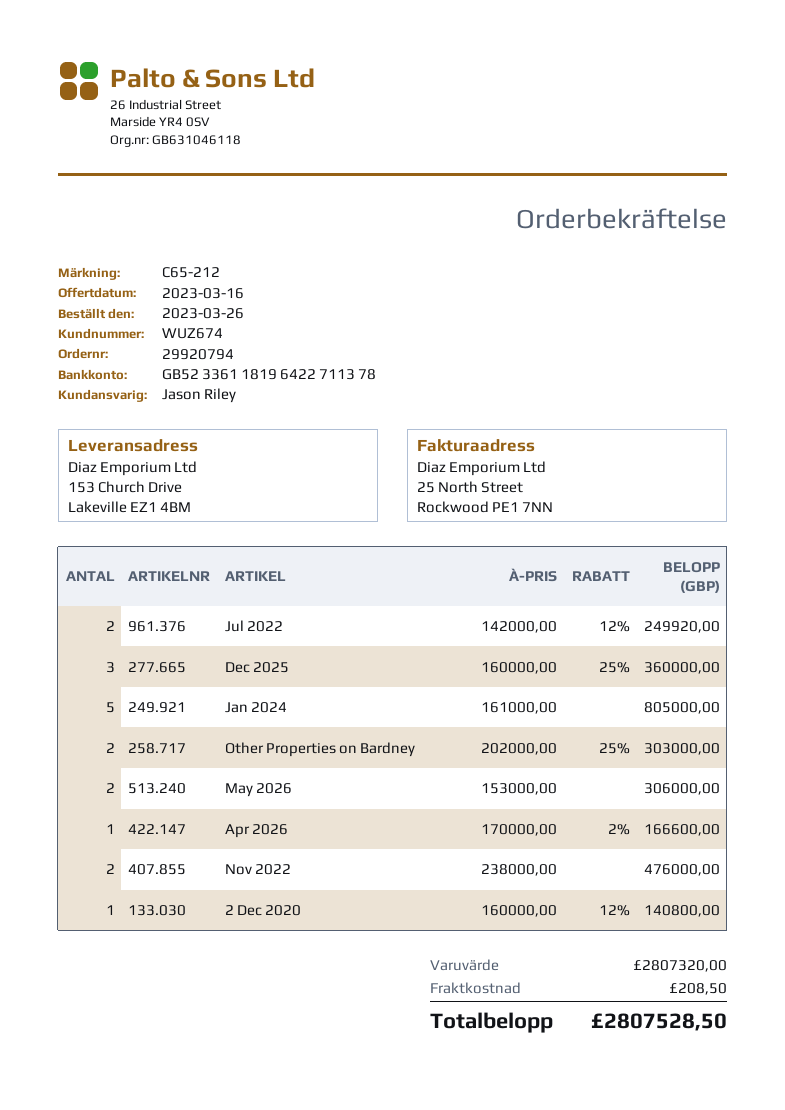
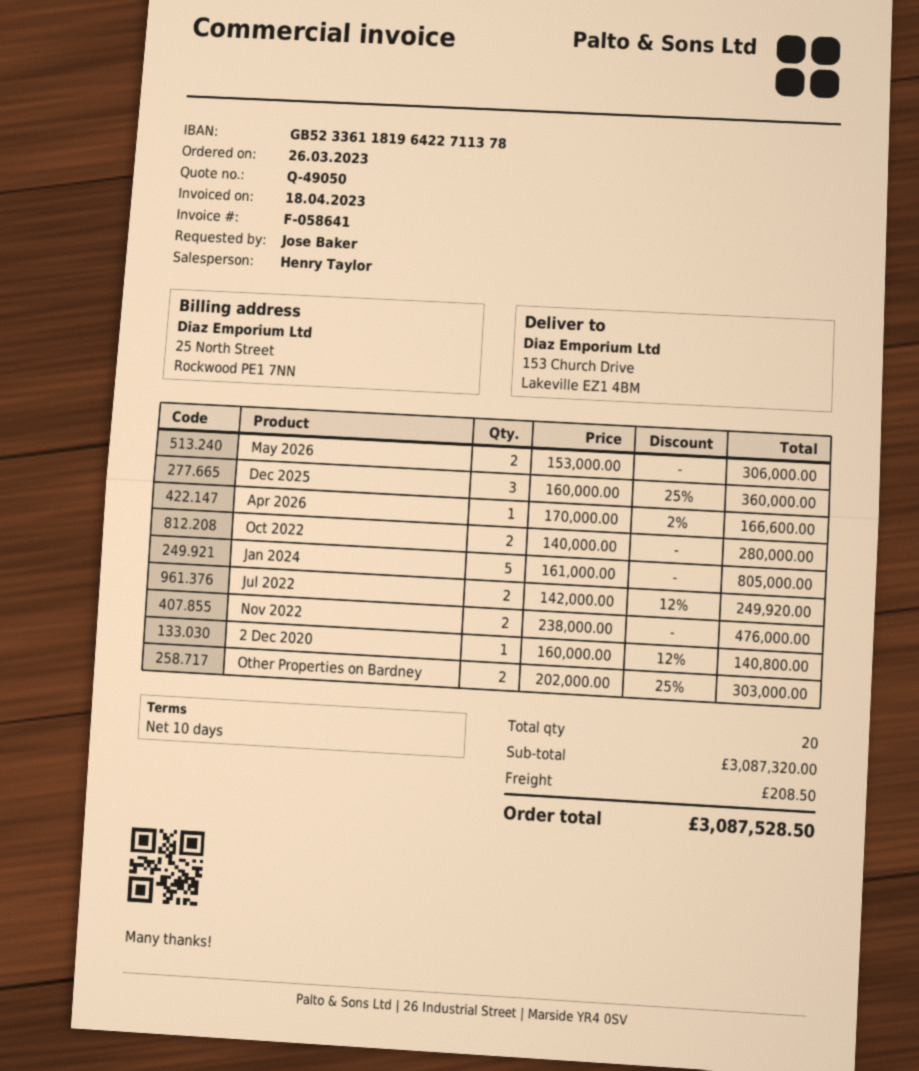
sales rep: Jason Riley -> Henry Taylor
Oct 2022: none -> 2 x 140000.00 = 280000.00
subtotal: 2807320.00 -> 3087320.00
total: 2807528.50 -> 3087528.50

